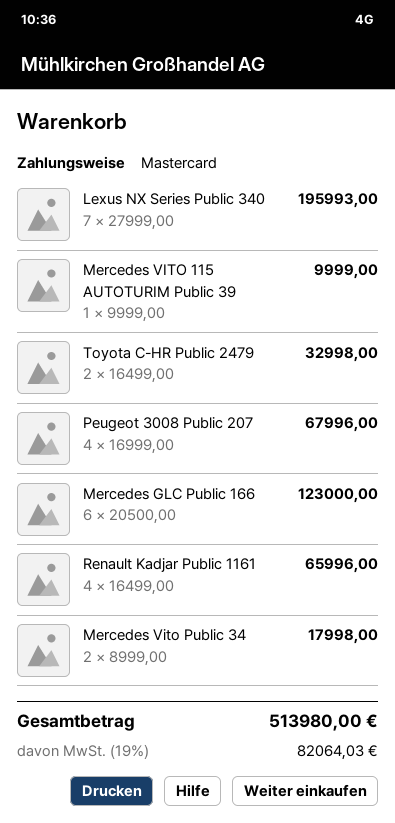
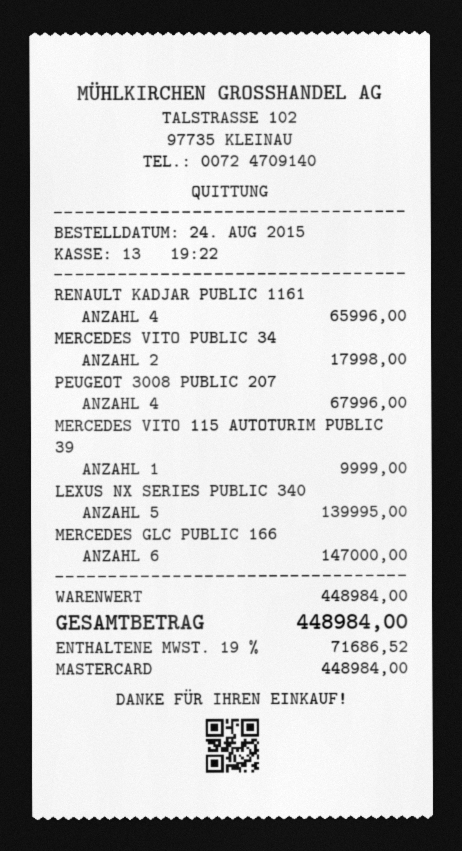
Lexus NX Series Public 340: 7 for 195993.00 -> 5 for 139995.00
Toyota C-HR Public 2479: 2 for 32998.00 -> none
Mercedes GLC Public 166: 6 for 123000.00 -> 6 for 147000.00
tax: 19% = 82064.03 -> 19% = 71686.52
total: 513980.00 -> 448984.00

